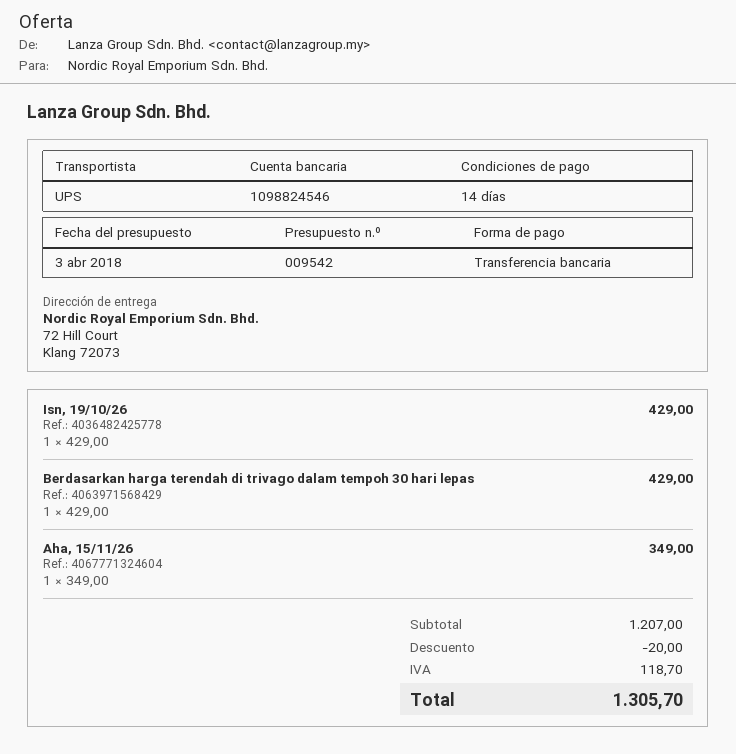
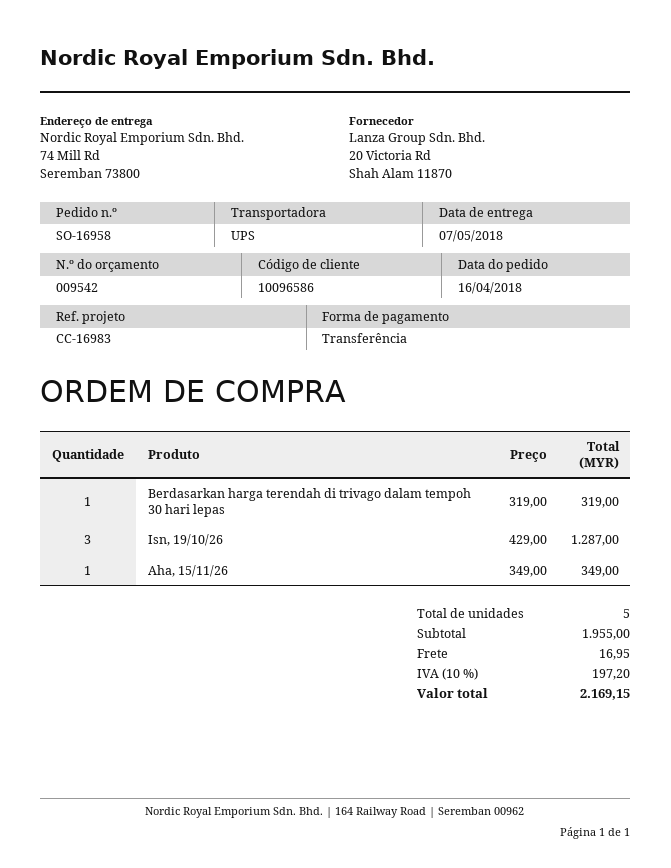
ship to: 72 Hill Court, Klang 72073 -> 74 Mill Rd, Seremban 73800
Isn, 19/10/26: 1 x 429.00 = 429.00 -> 3 x 429.00 = 1287.00
Berdasarkan harga terendah di trivago dalam tempoh 30 hari lepas: 1 x 429.00 = 429.00 -> 1 x 319.00 = 319.00
subtotal: 1207.00 -> 1955.00
discount: 20.00 -> none
shipping: none -> 16.95
tax: 118.70 -> 197.20
total: 1305.70 -> 2169.15

